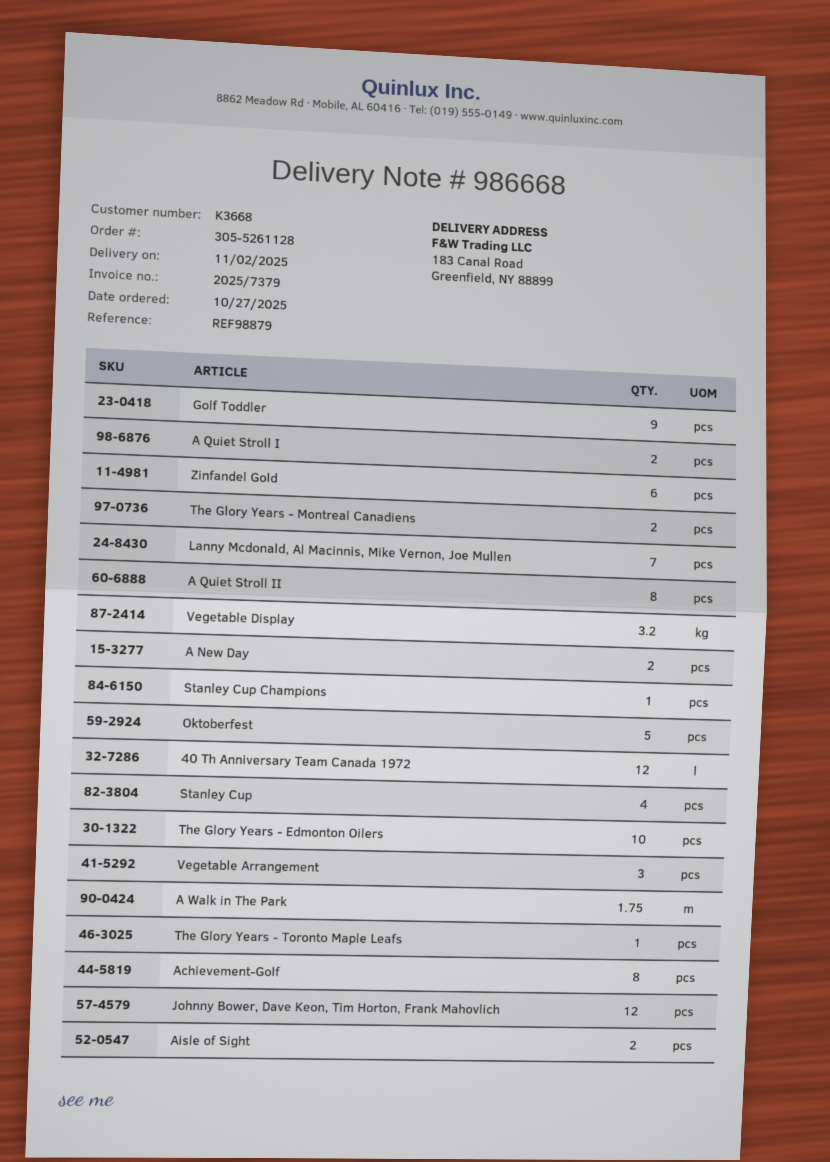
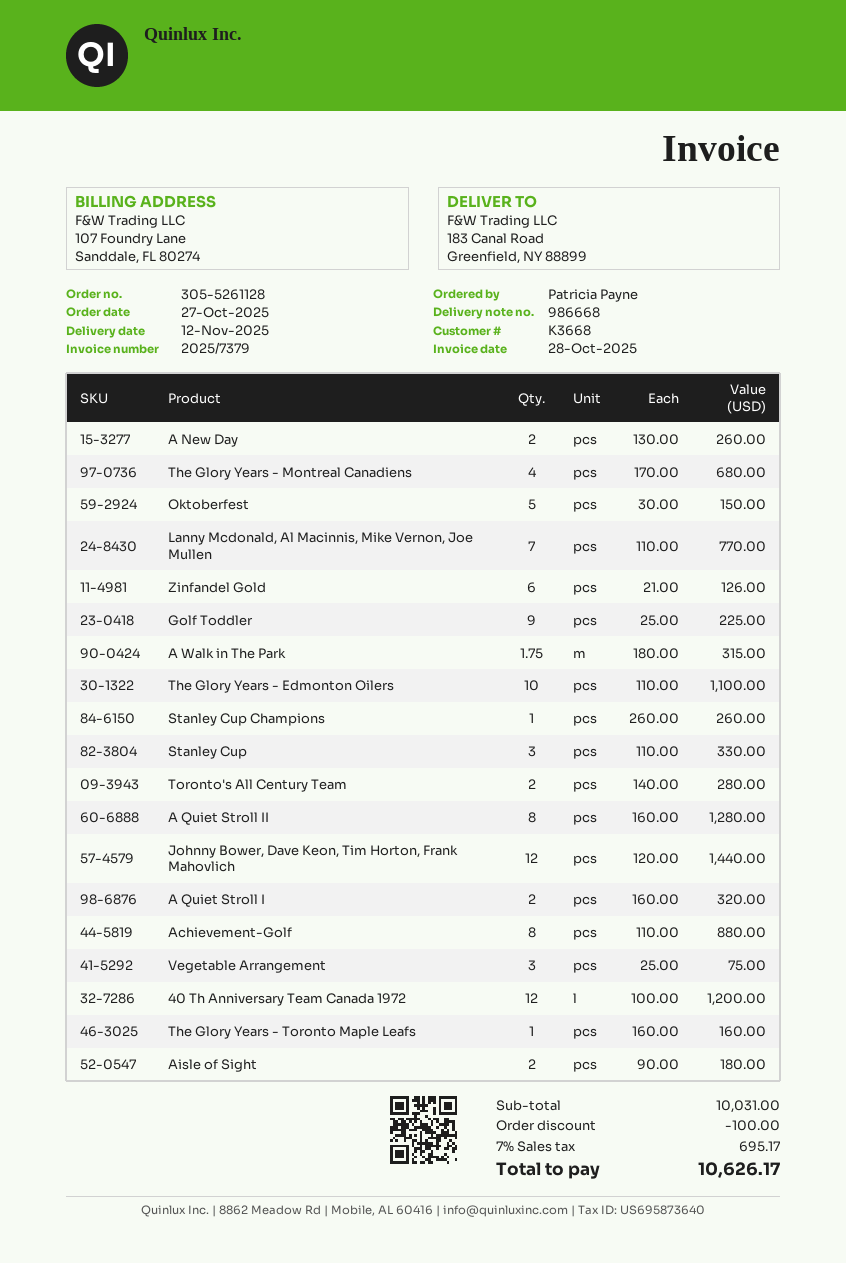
delivery date: 2025-11-02 -> 2025-11-12
The Glory Years - Montreal Canadiens: 2 -> 4
Vegetable Display: 3.2 -> none
Stanley Cup: 4 -> 3
Toronto's All Century Team: none -> 2

